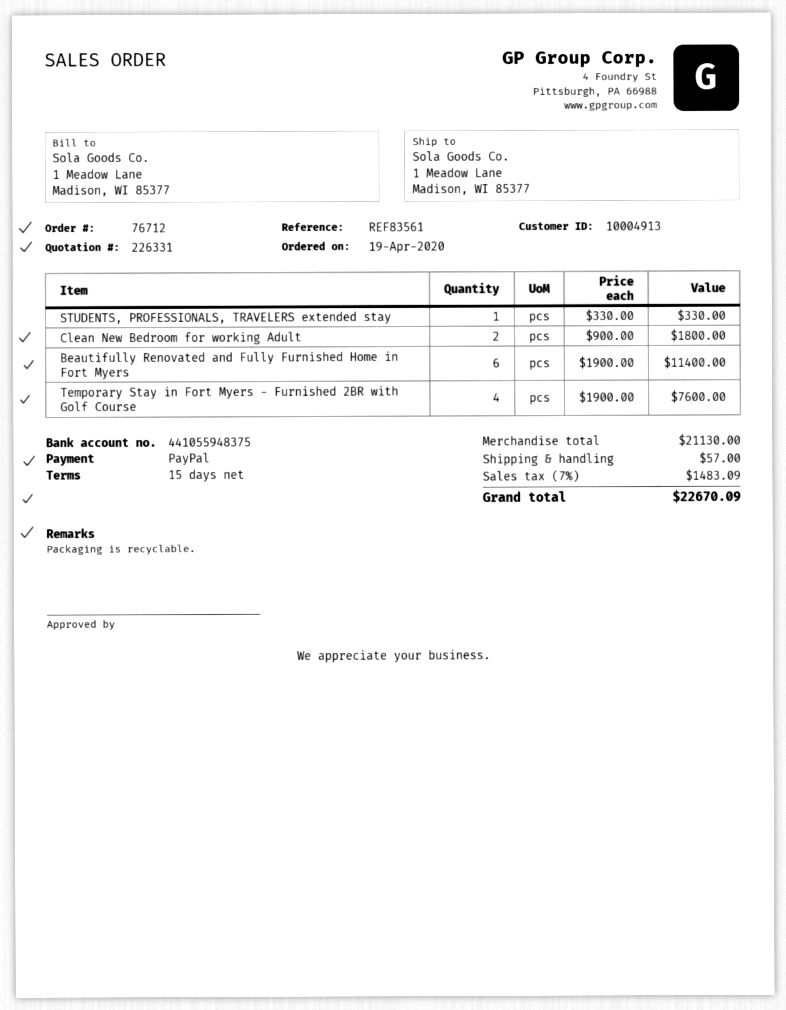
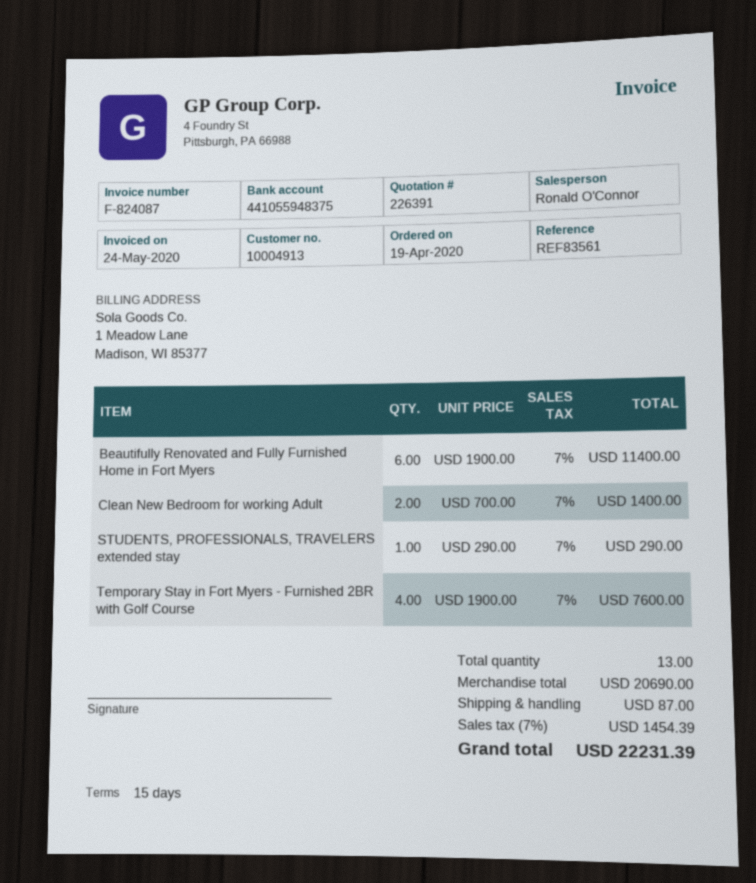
quote number: 226331 -> 226391
STUDENTS, PROFESSIONALS, TRAVELERS extended stay: 1 x 330.00 = 330.00 -> 1 x 290.00 = 290.00
Clean New Bedroom for working Adult: 2 x 900.00 = 1800.00 -> 2 x 700.00 = 1400.00
subtotal: 21130.00 -> 20690.00
shipping: 57.00 -> 87.00
tax: 7% = 1483.09 -> 7% = 1454.39
total: 22670.09 -> 22231.39

